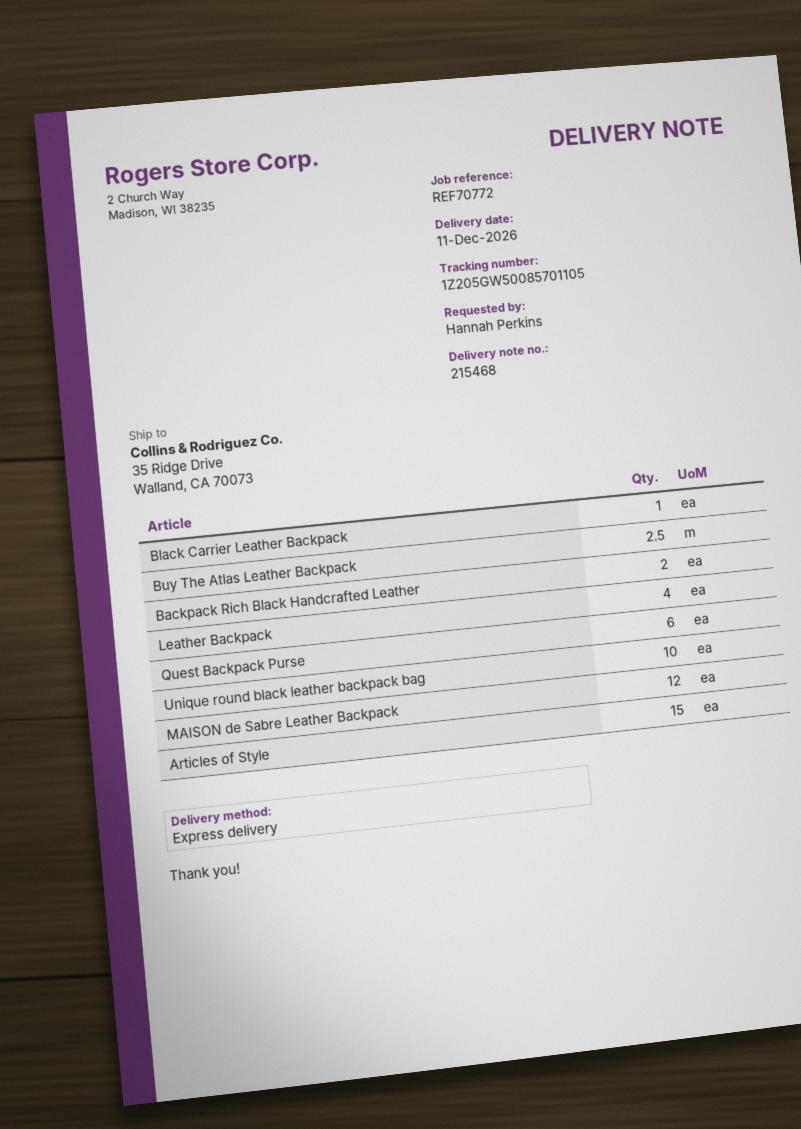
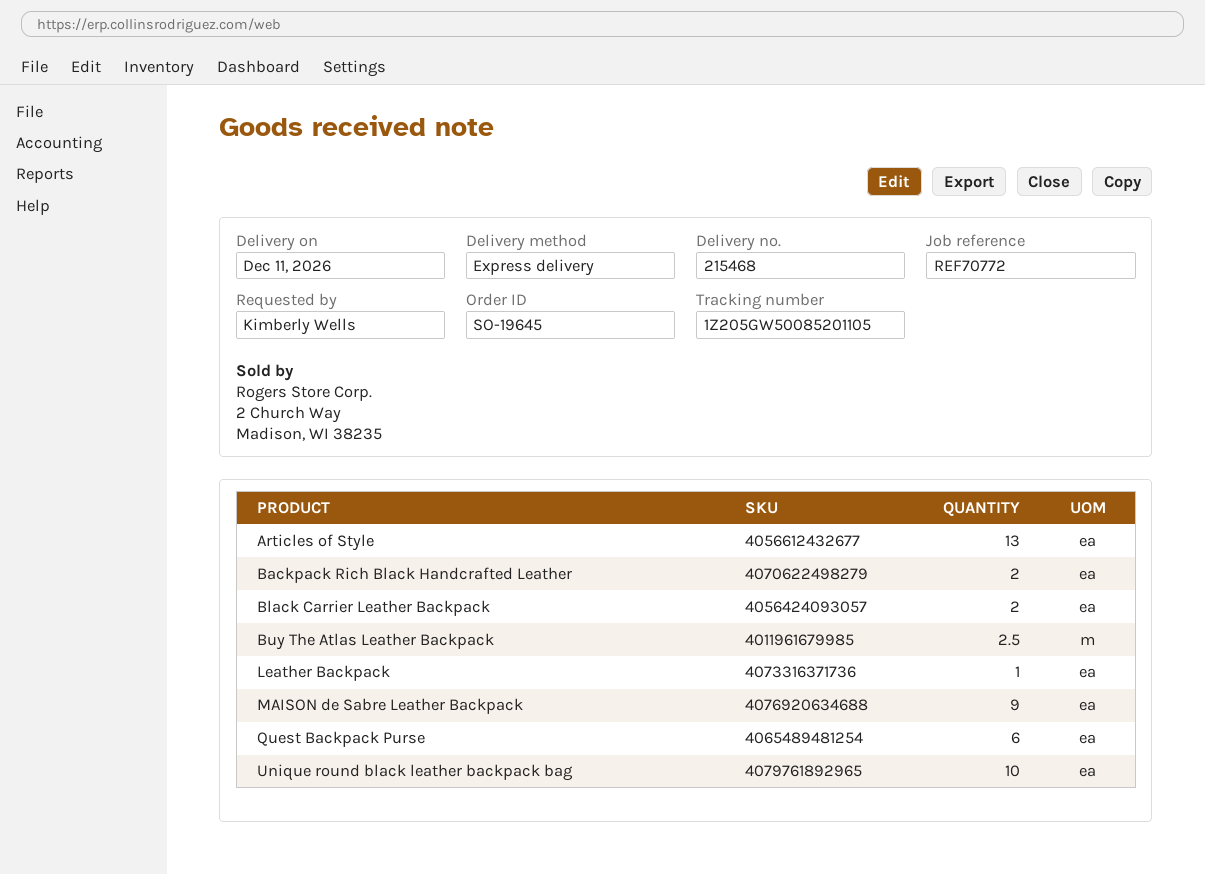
ordered by: Hannah Perkins -> Kimberly Wells
tracking number: 1Z205GW50085701105 -> 1Z205GW50085201105
Black Carrier Leather Backpack: 1 -> 2
Leather Backpack: 4 -> 1
MAISON de Sabre Leather Backpack: 12 -> 9
Articles of Style: 15 -> 13

